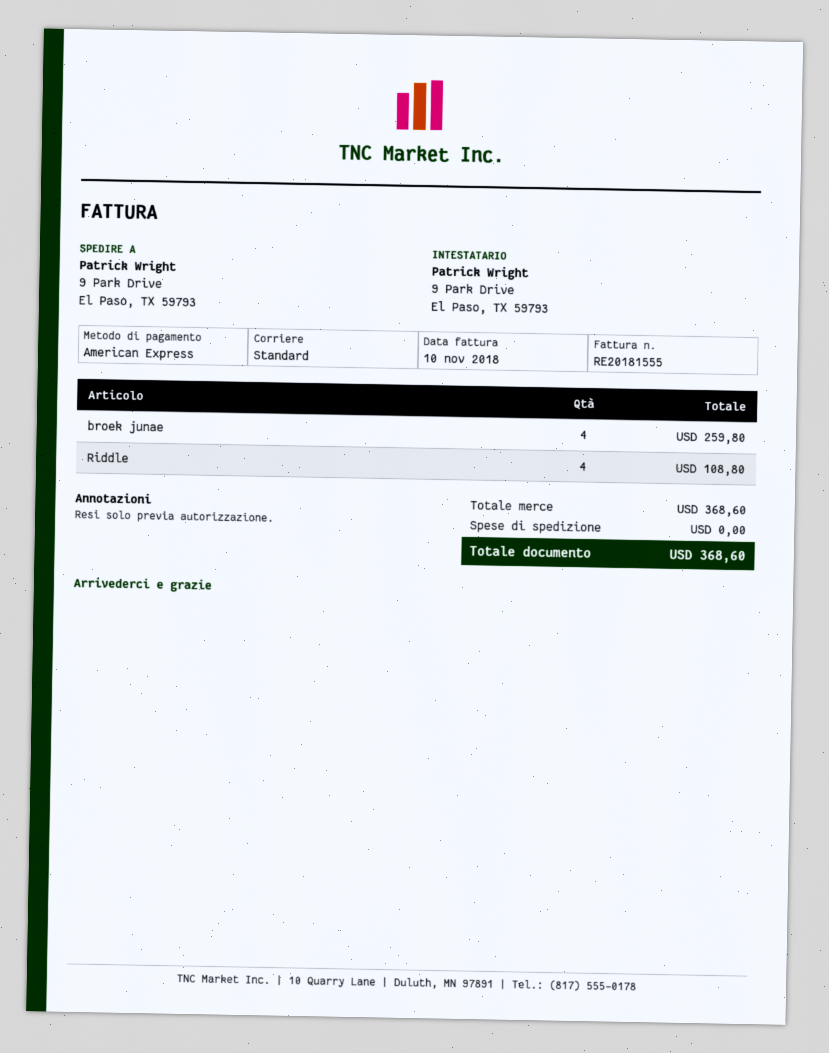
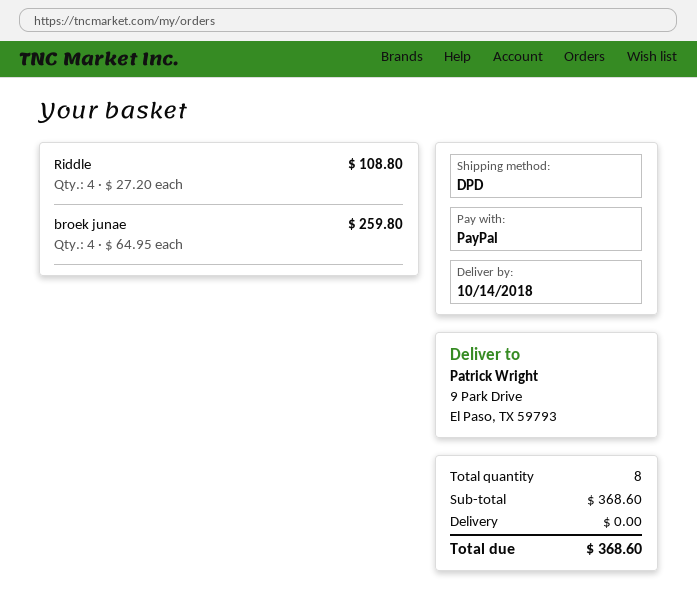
payment method: American Express -> PayPal
shipping method: standard -> DPD

